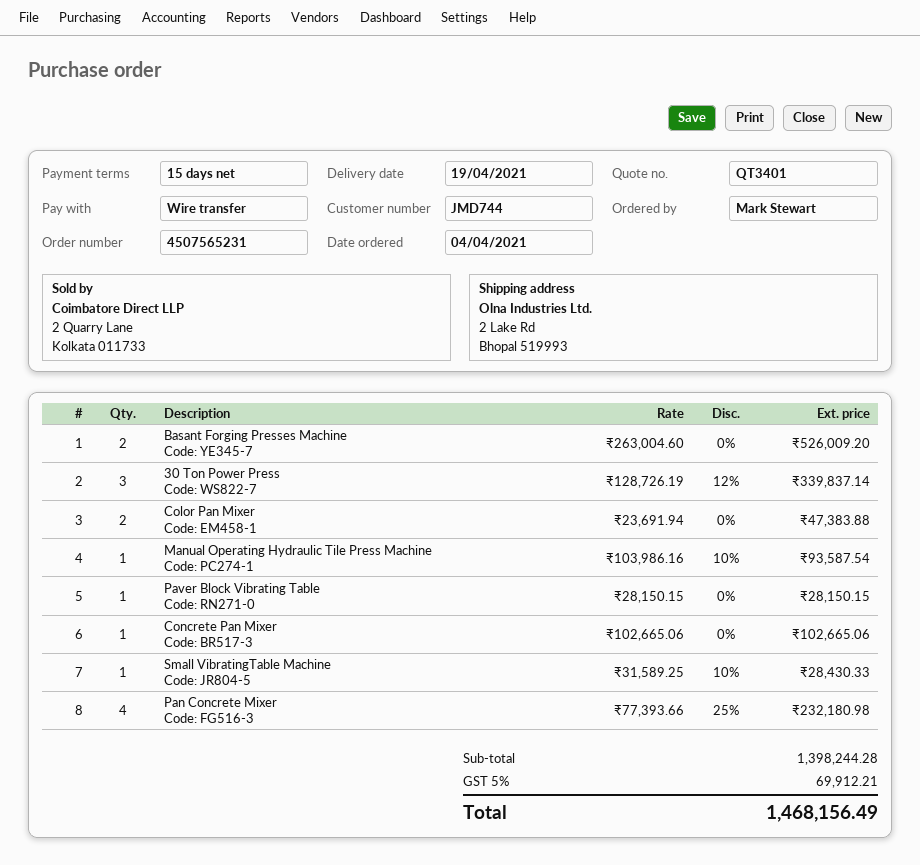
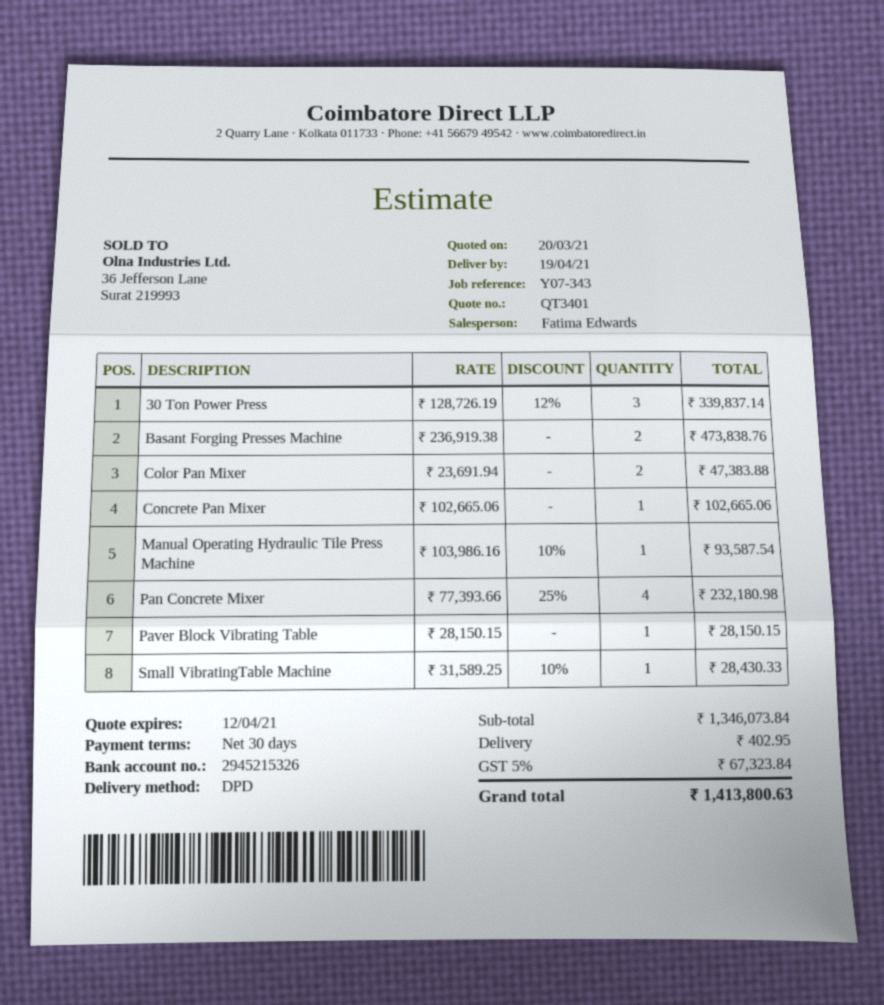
payment terms: 15 days -> 30 days
Basant Forging Presses Machine: 2 x 263004.60 = 526009.20 -> 2 x 236919.38 = 473838.76
subtotal: 1398244.28 -> 1346073.84
shipping: none -> 402.95
tax: 5% = 69912.21 -> 5% = 67323.84
total: 1468156.49 -> 1413800.63

